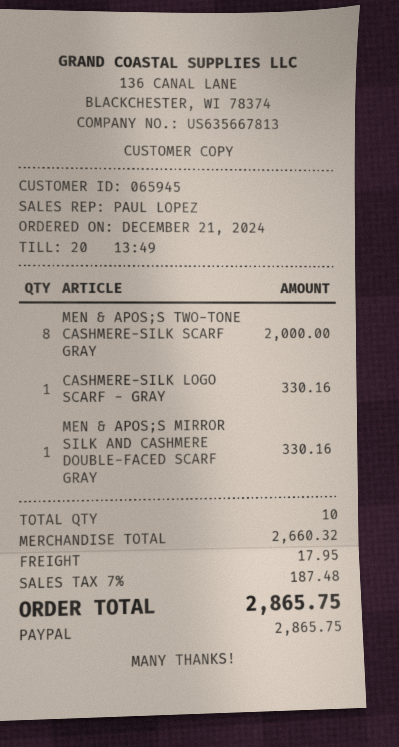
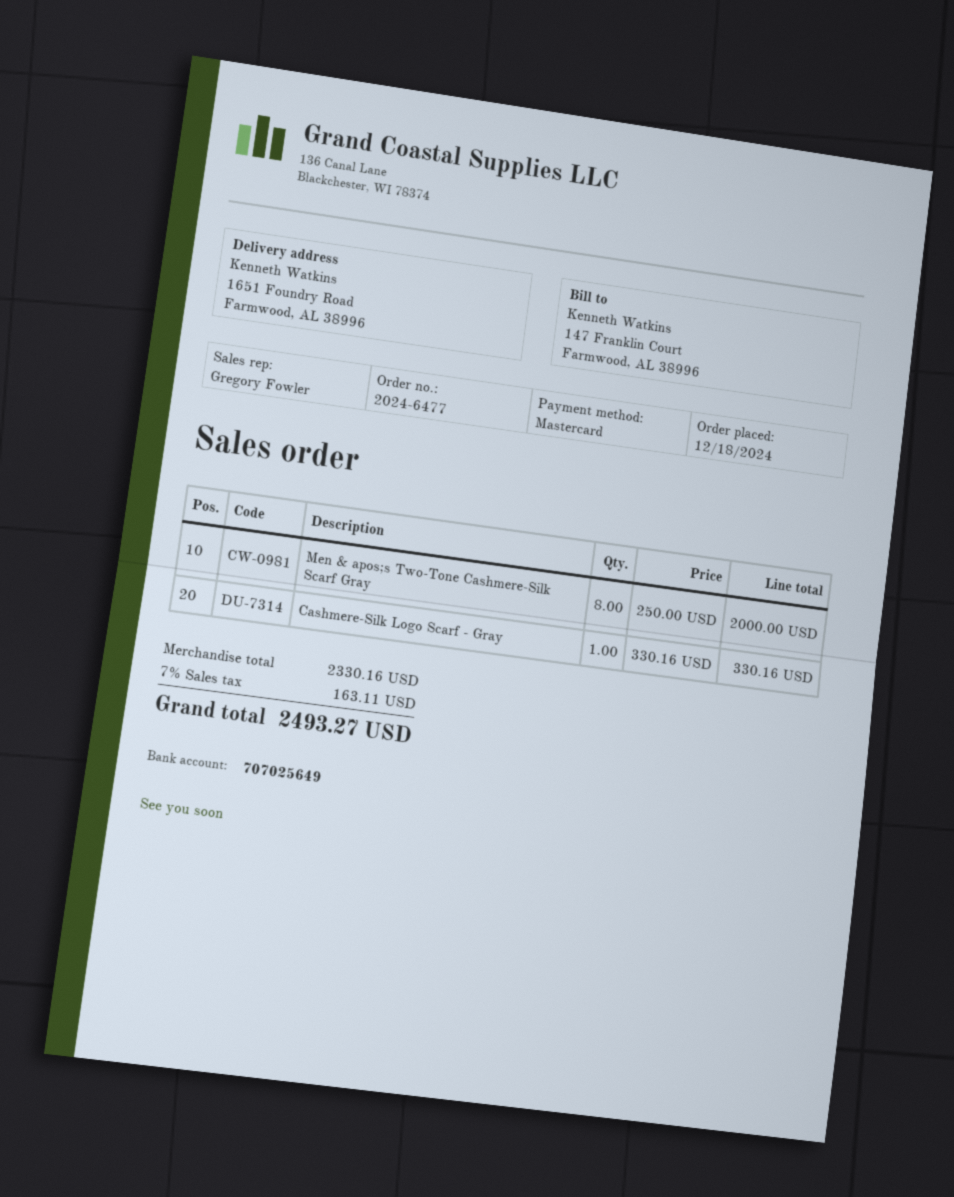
order date: 2024-12-21 -> 2024-12-18
sales rep: PAUL LOPEZ -> Gregory Fowler
payment method: PayPal -> Mastercard
MEN & APOS;S MIRROR SILK AND CASHMERE DOUBLE-FACED SCARF GRAY: 1 for 330.16 -> none
subtotal: 2660.32 -> 2330.16
shipping: 17.95 -> none
tax: 7% = 187.48 -> 7% = 163.11
total: 2865.75 -> 2493.27

